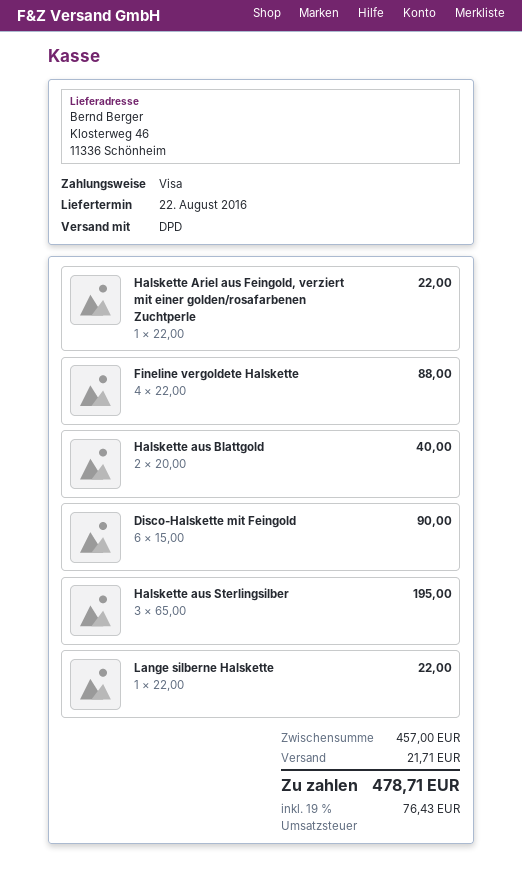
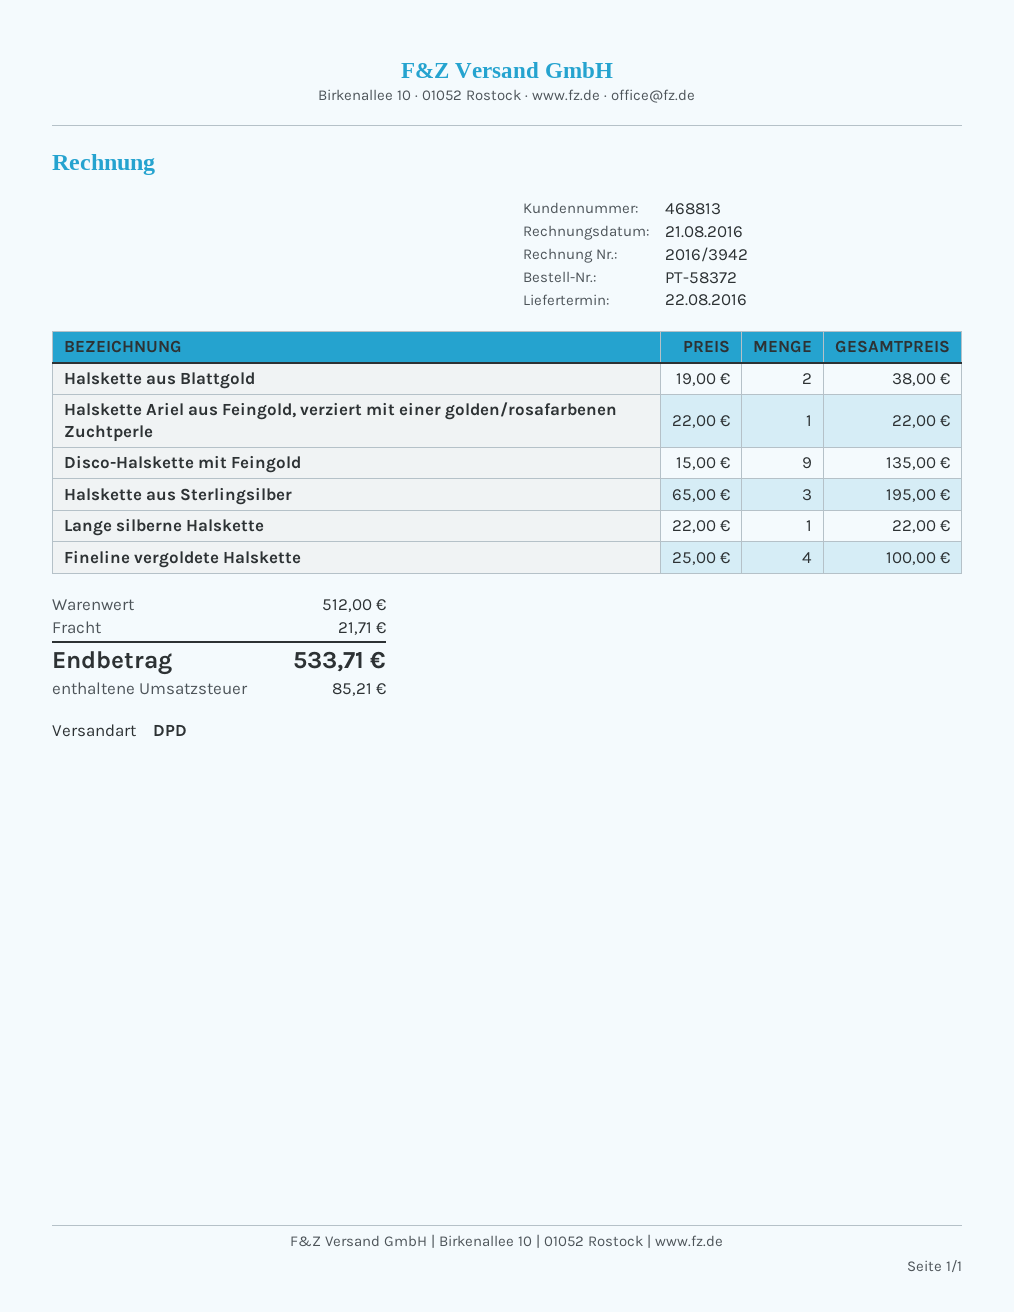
Fineline vergoldete Halskette: 4 x 22.00 = 88.00 -> 4 x 25.00 = 100.00
Halskette aus Blattgold: 2 x 20.00 = 40.00 -> 2 x 19.00 = 38.00
Disco-Halskette mit Feingold: 6 x 15.00 = 90.00 -> 9 x 15.00 = 135.00
subtotal: 457.00 -> 512.00
tax: 76.43 -> 85.21
total: 478.71 -> 533.71

